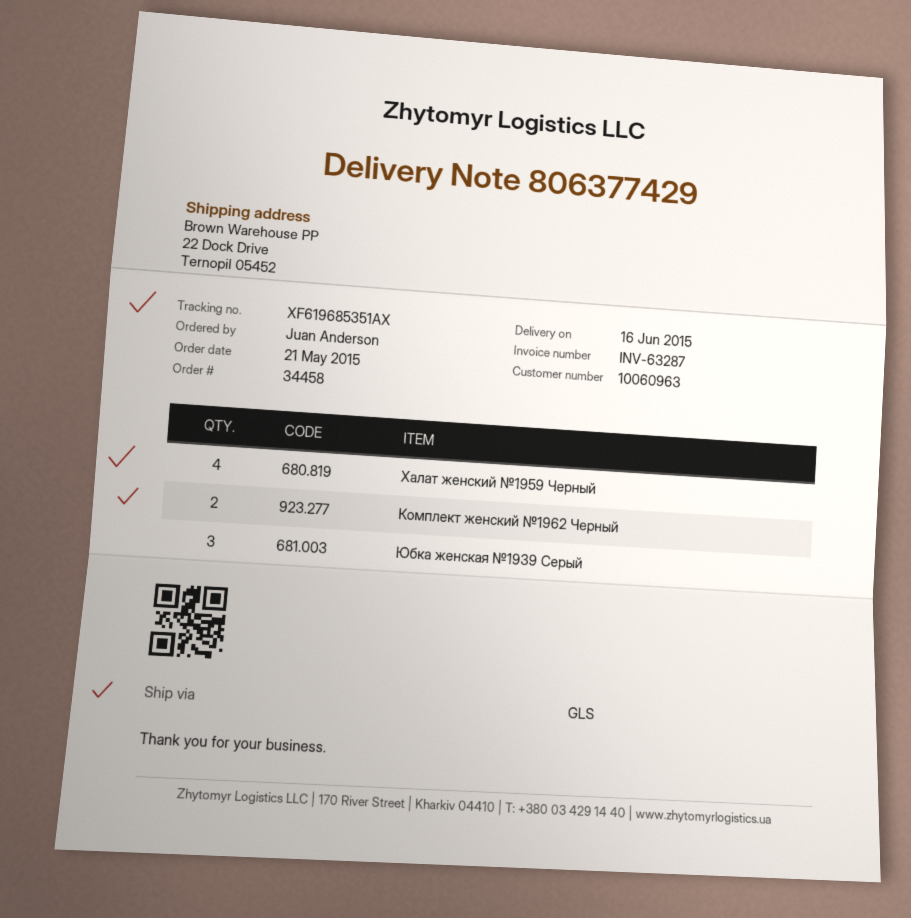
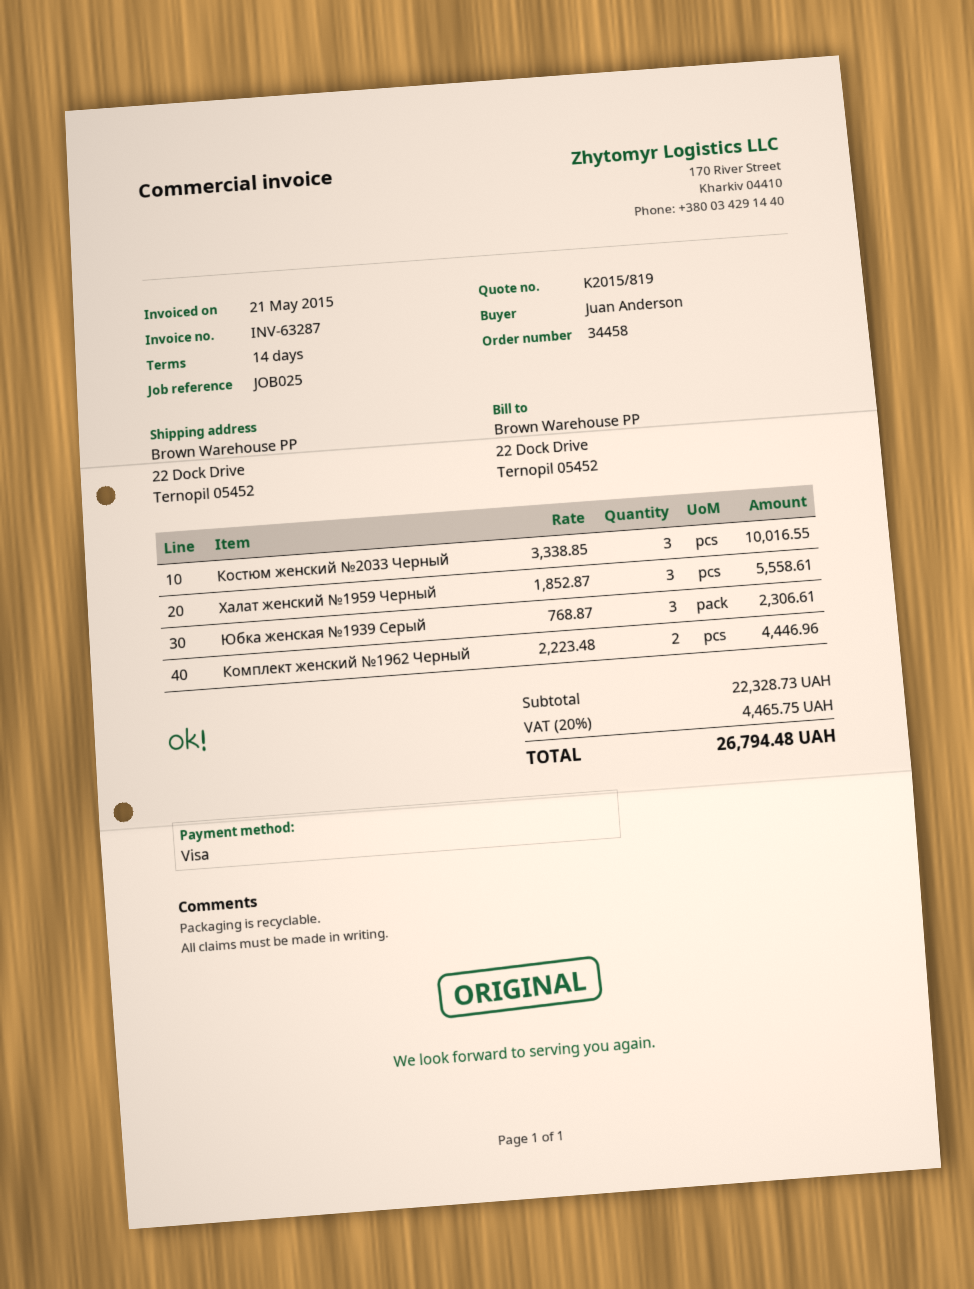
Халат женский №1959 Черный: 4 -> 3
Костюм женский №2033 Черный: none -> 3

